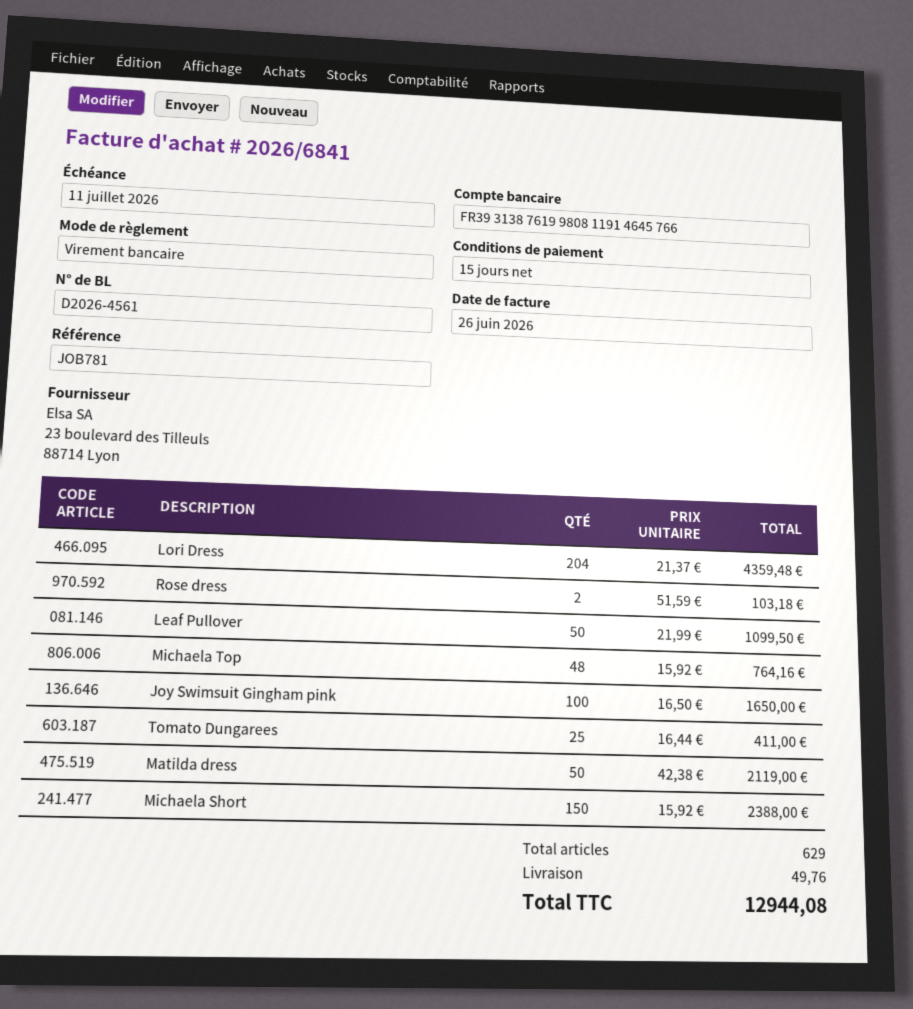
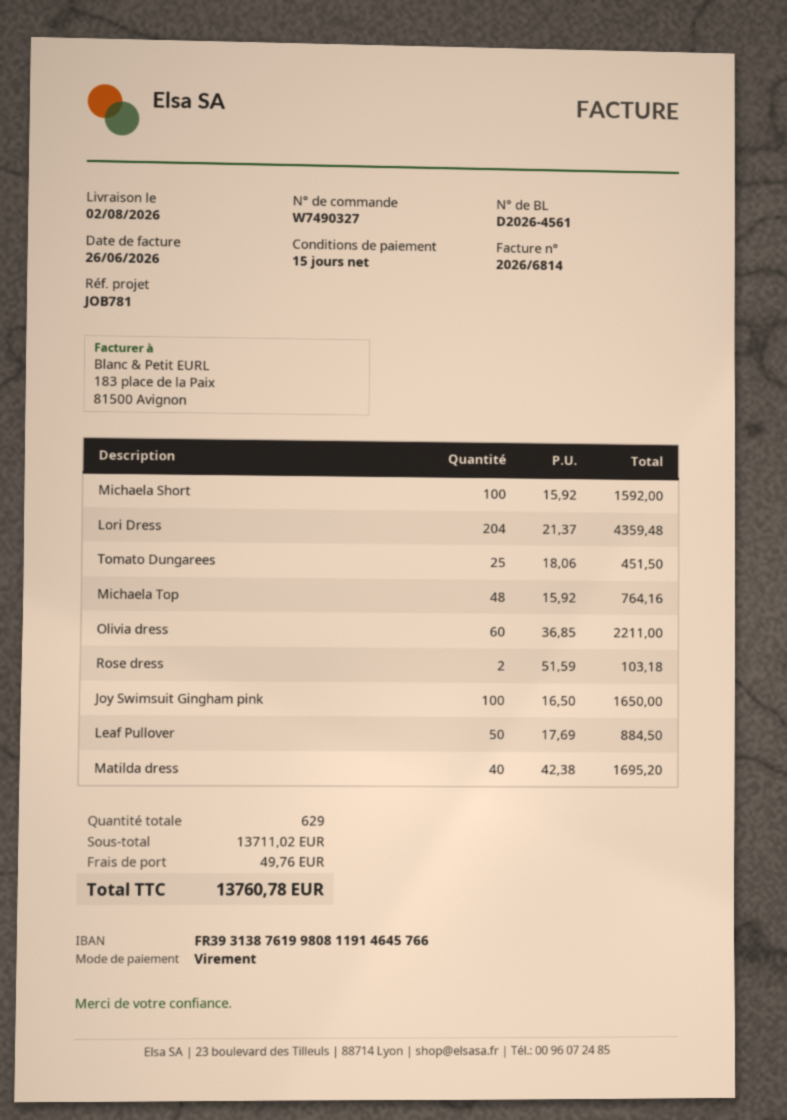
invoice number: 2026/6841 -> 2026/6814
Leaf Pullover: 50 x 21.99 = 1099.50 -> 50 x 17.69 = 884.50
Tomato Dungarees: 25 x 16.44 = 411.00 -> 25 x 18.06 = 451.50
Matilda dress: 50 x 42.38 = 2119.00 -> 40 x 42.38 = 1695.20
Michaela Short: 150 x 15.92 = 2388.00 -> 100 x 15.92 = 1592.00
Olivia dress: none -> 60 x 36.85 = 2211.00
total: 12944.08 -> 13760.78

